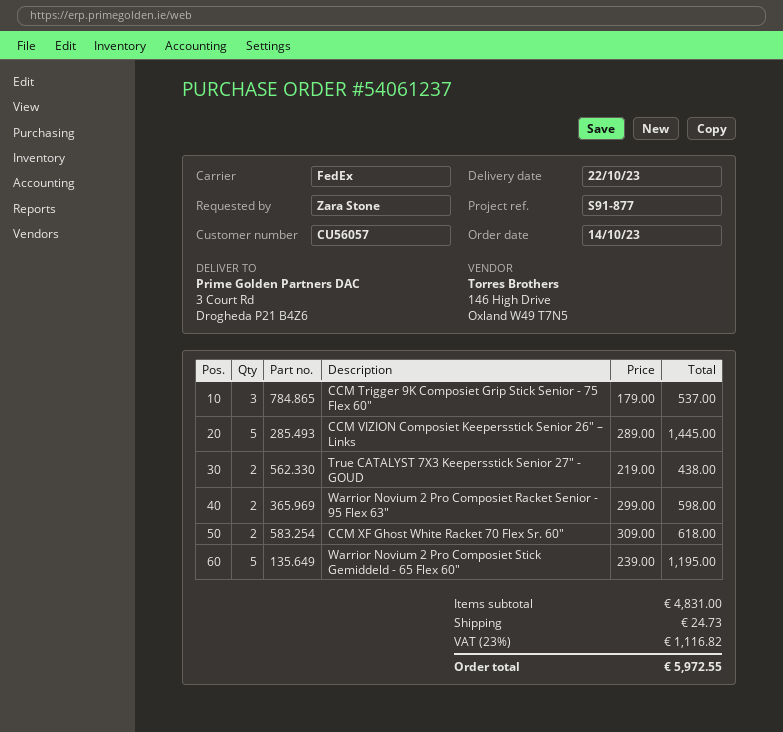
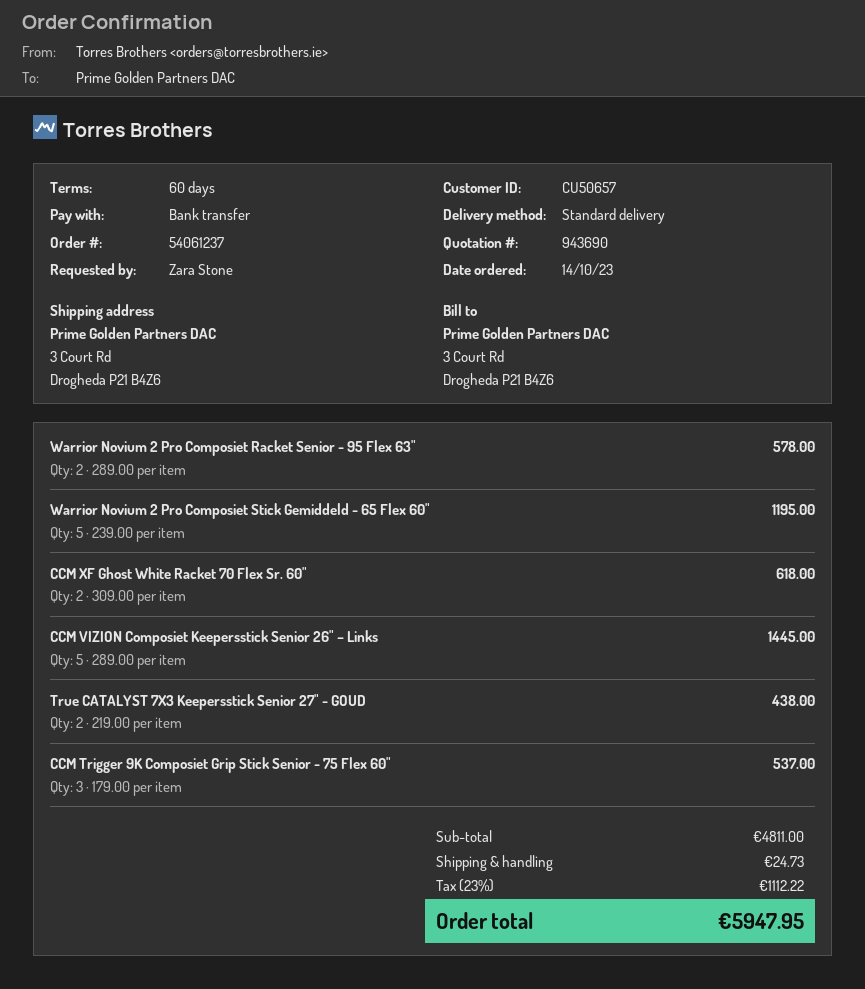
customer number: CU56057 -> CU50657
shipping method: FedEx -> standard
Warrior Novium 2 Pro Composiet Racket Senior - 95 Flex 63": 2 x 299.00 = 598.00 -> 2 x 289.00 = 578.00
subtotal: 4831.00 -> 4811.00
tax: 23% = 1116.82 -> 23% = 1112.22
total: 5972.55 -> 5947.95

